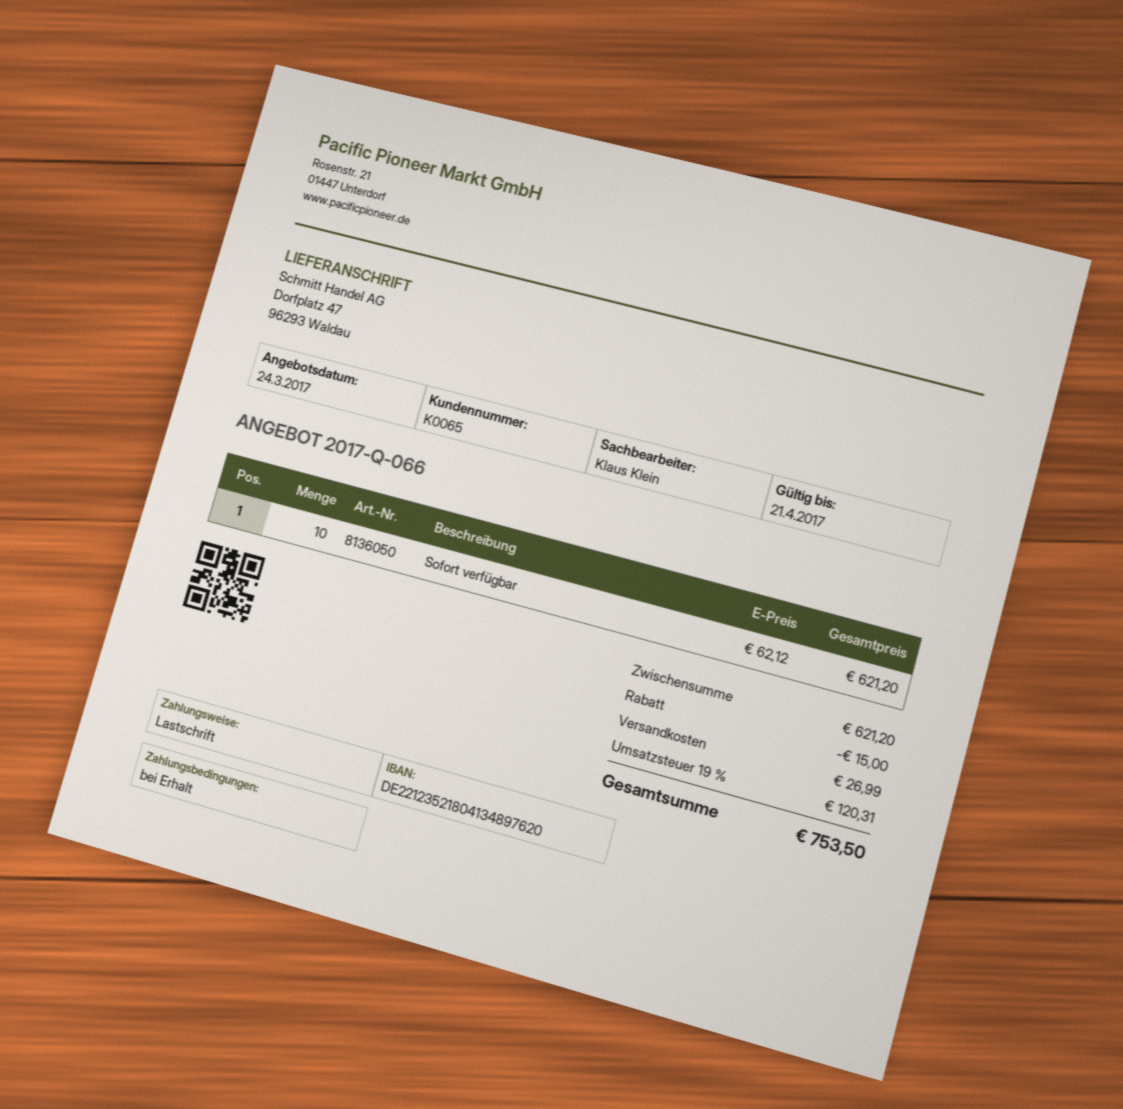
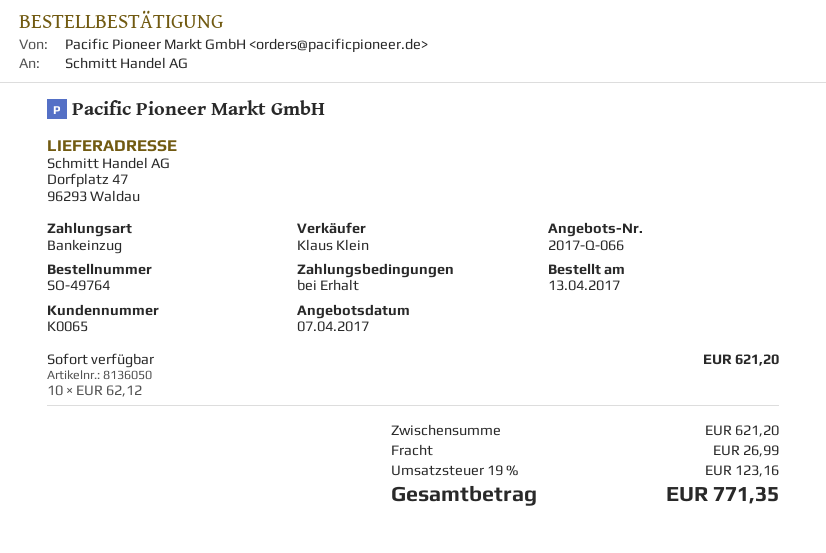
quote date: 2017-03-24 -> 2017-04-07
discount: 15.00 -> none
tax: 19% = 120.31 -> 19% = 123.16
total: 753.50 -> 771.35

